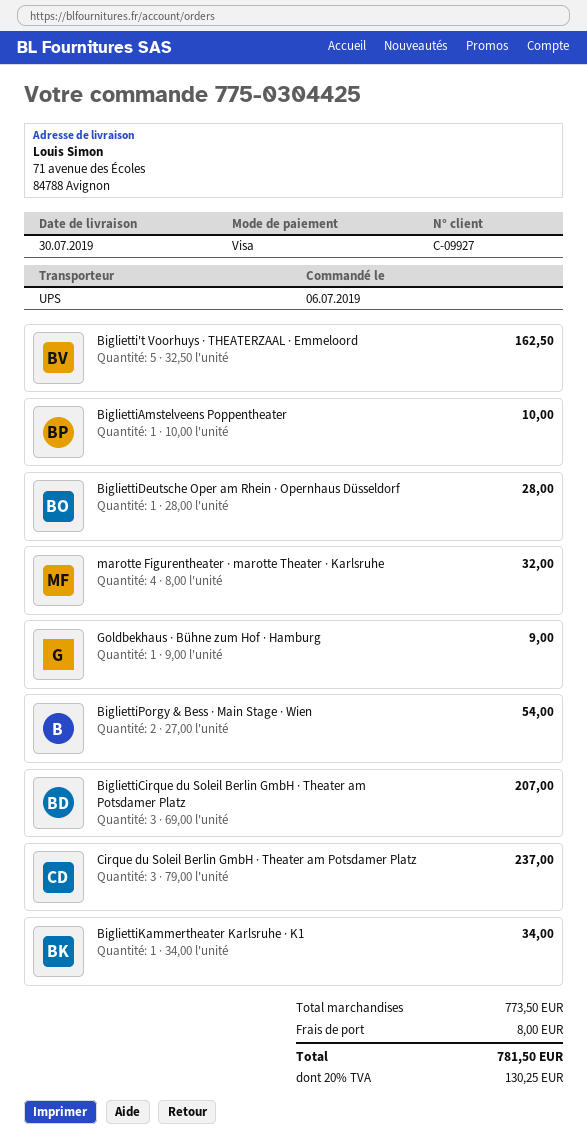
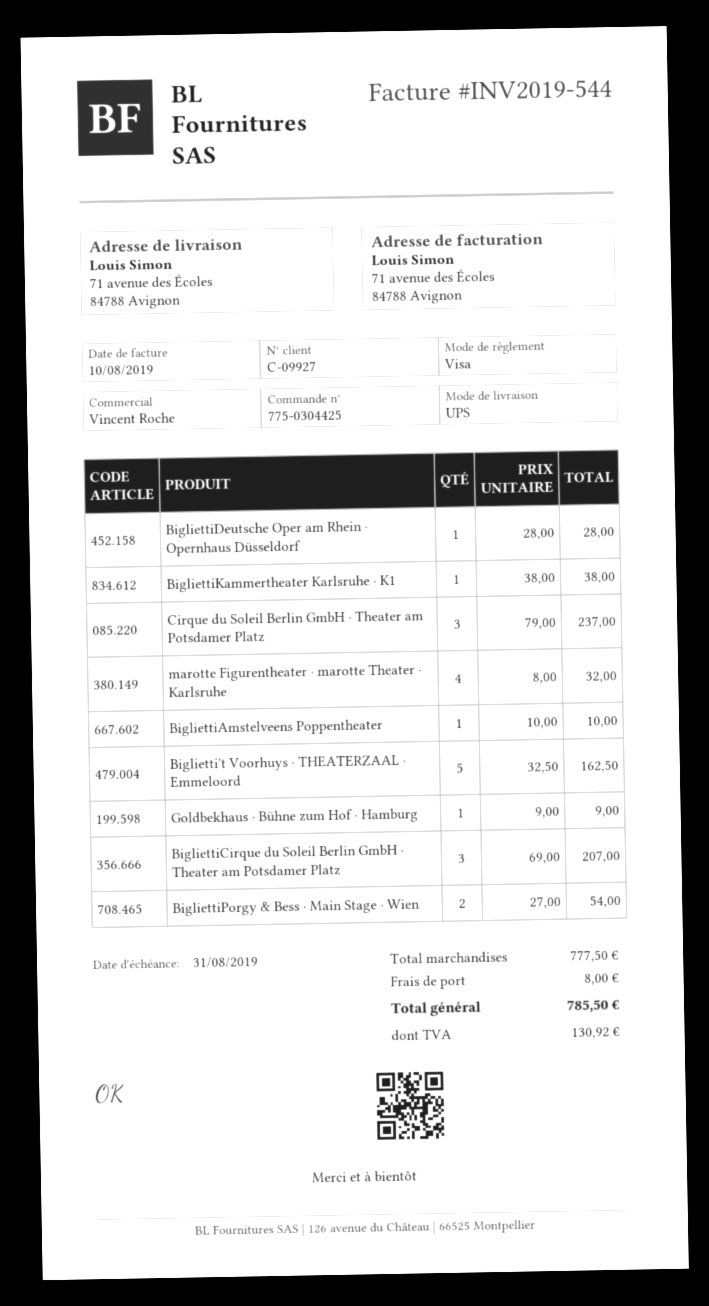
BigliettiKammertheater Karlsruhe · K1: 1 x 34.00 = 34.00 -> 1 x 38.00 = 38.00
subtotal: 773.50 -> 777.50
tax: 130.25 -> 130.92
total: 781.50 -> 785.50

